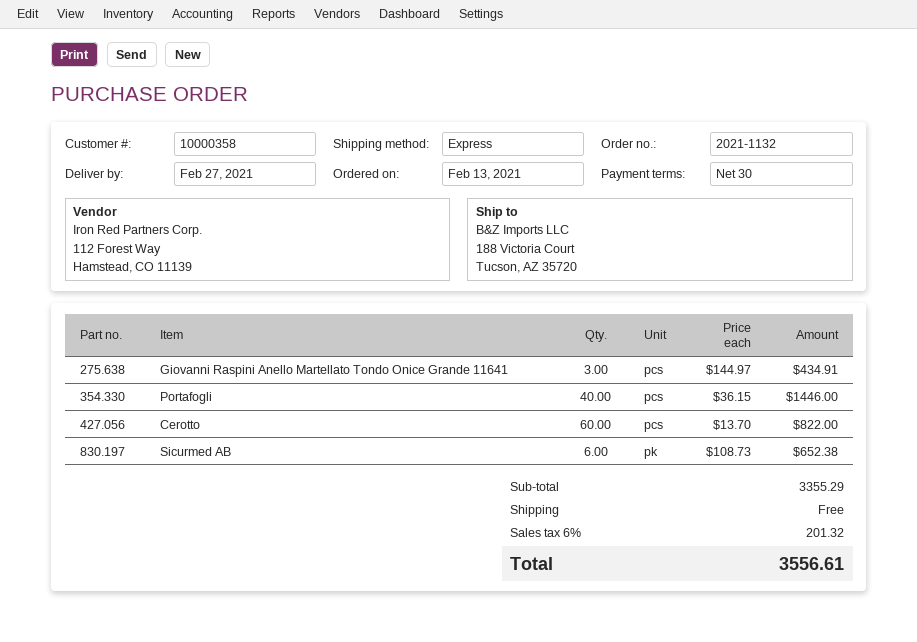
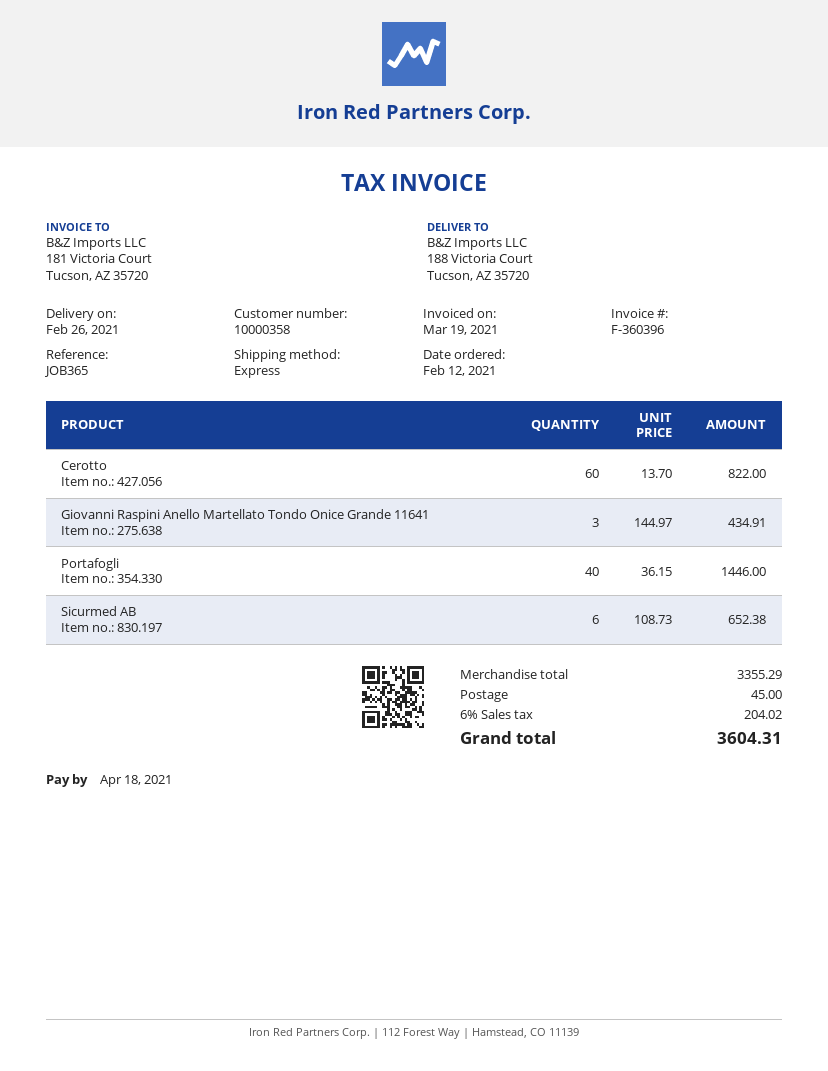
order date: 2021-02-13 -> 2021-02-12
delivery date: 2021-02-27 -> 2021-02-26
shipping: 0.00 -> 45.00
tax: 6% = 201.32 -> 6% = 204.02
total: 3556.61 -> 3604.31

